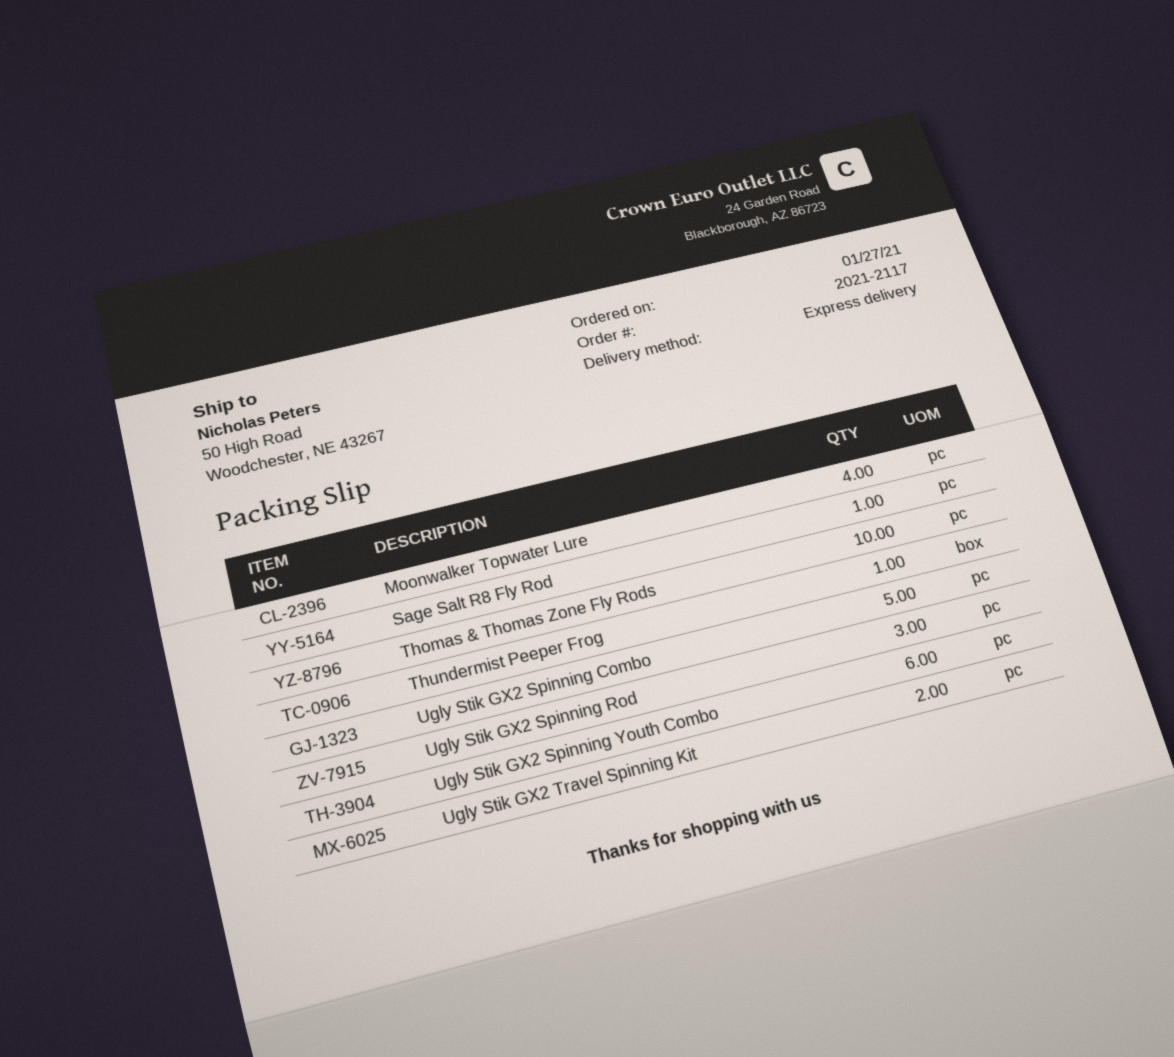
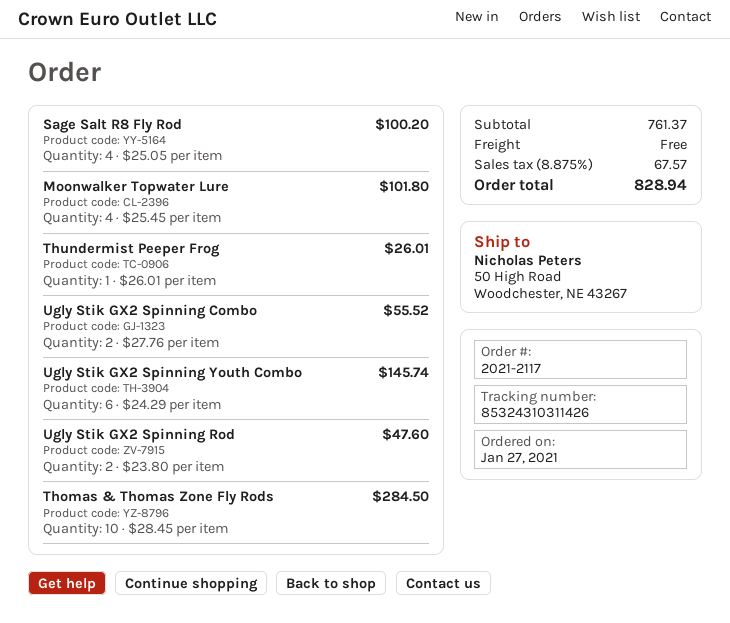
Sage Salt R8 Fly Rod: 1 -> 4
Ugly Stik GX2 Spinning Combo: 5 -> 2
Ugly Stik GX2 Spinning Rod: 3 -> 2
Ugly Stik GX2 Travel Spinning Kit: 2 -> none

